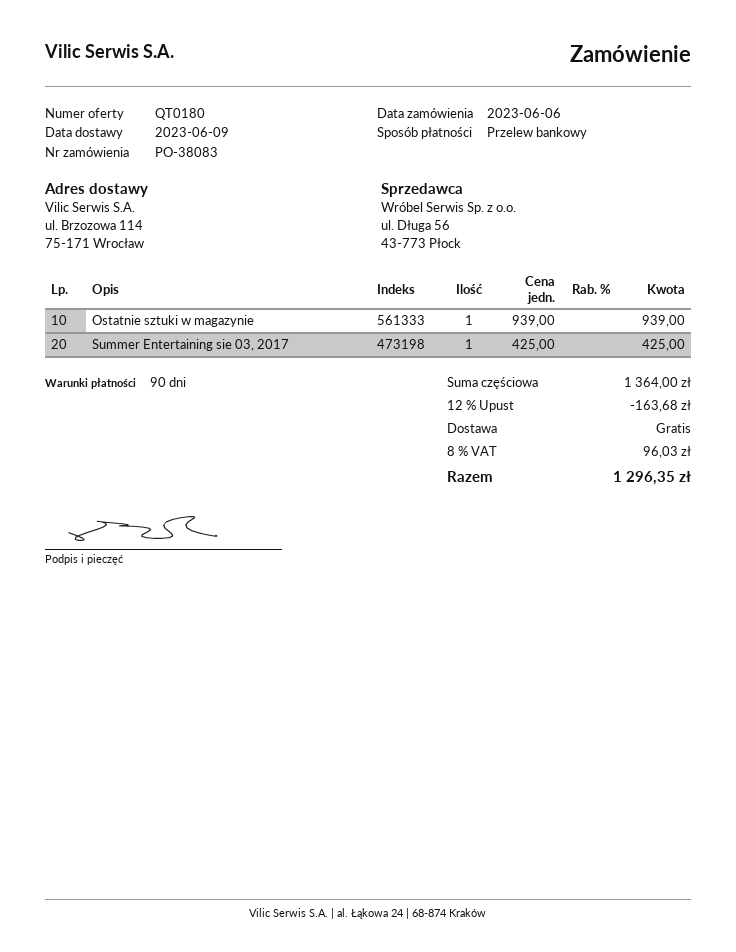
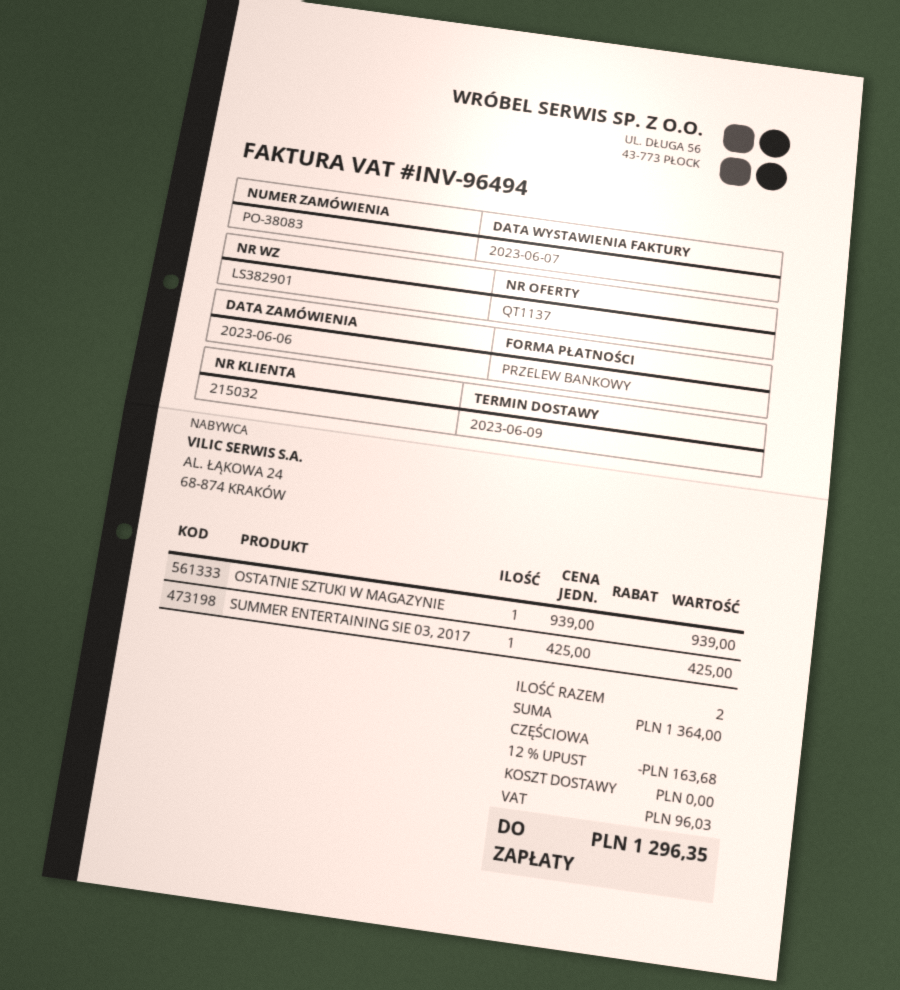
quote number: QT0180 -> QT1137

